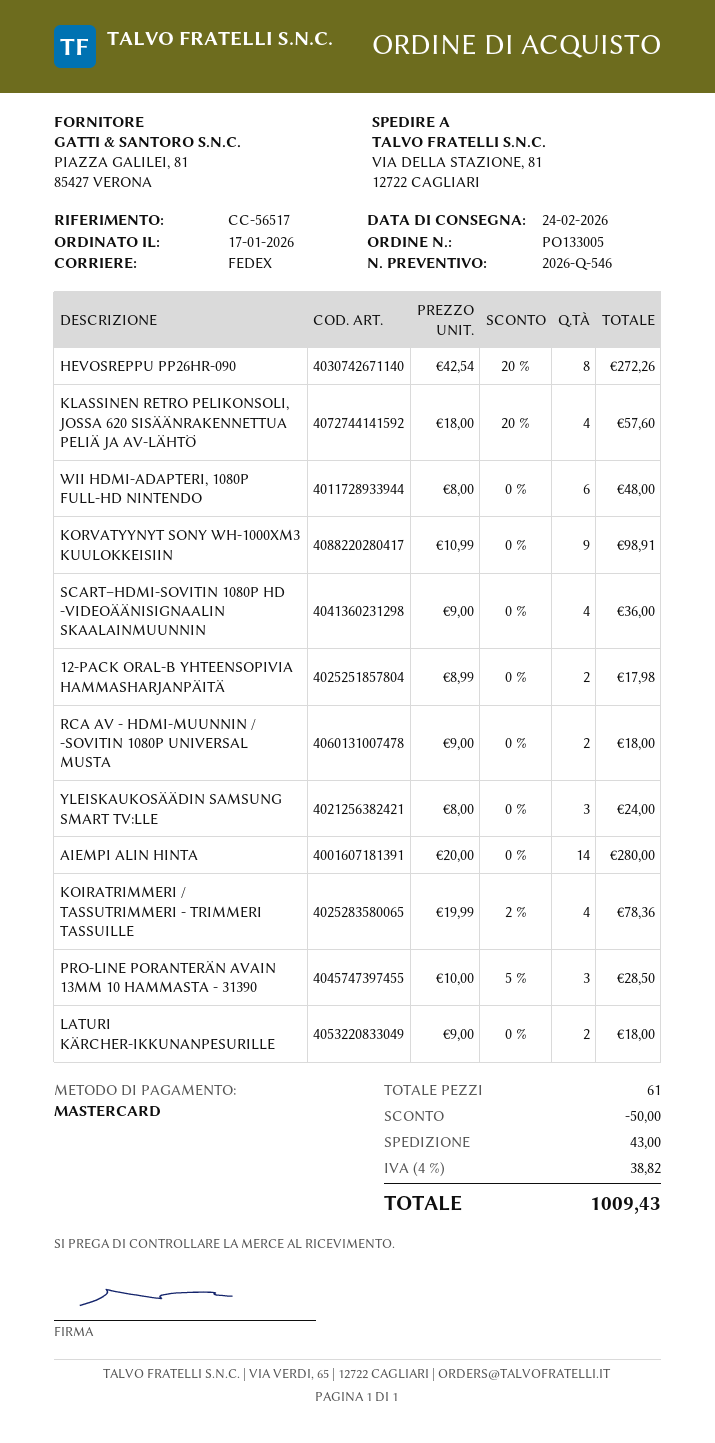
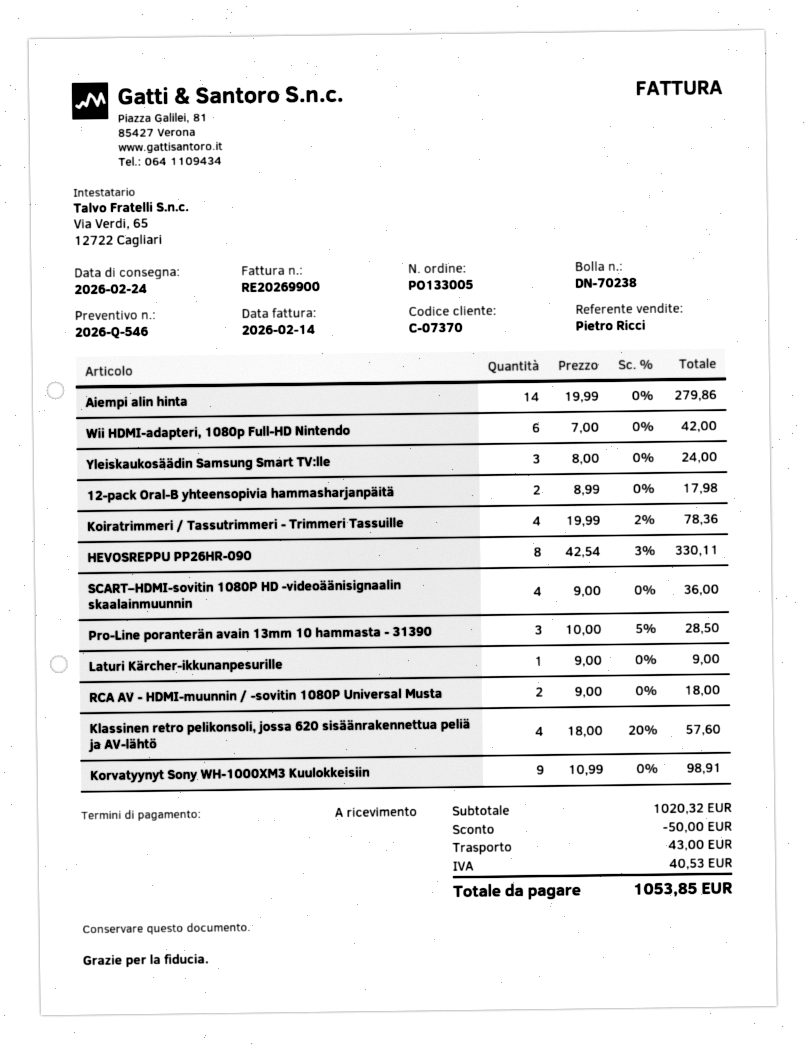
HEVOSREPPU PP26HR-090: 8 x 42.54 - 20% = 272.26 -> 8 x 42.54 - 3% = 330.11
WII HDMI-ADAPTERI, 1080P FULL-HD NINTENDO: 6 x 8.00 = 48.00 -> 6 x 7.00 = 42.00
AIEMPI ALIN HINTA: 14 x 20.00 = 280.00 -> 14 x 19.99 = 279.86
LATURI KÄRCHER-IKKUNANPESURILLE: 2 x 9.00 = 18.00 -> 1 x 9.00 = 9.00
tax: 38.82 -> 40.53
total: 1009.43 -> 1053.85

